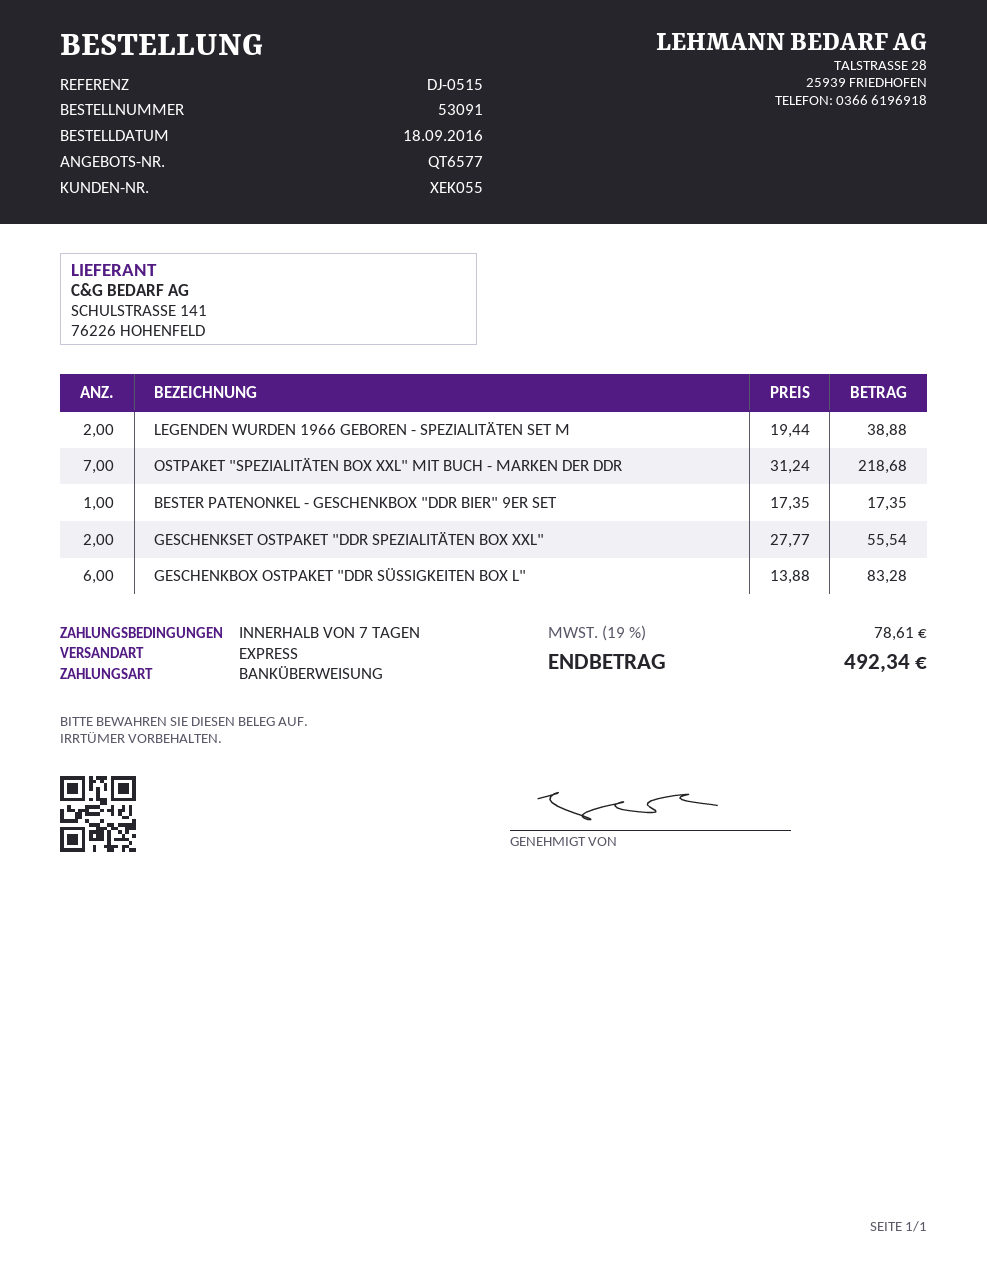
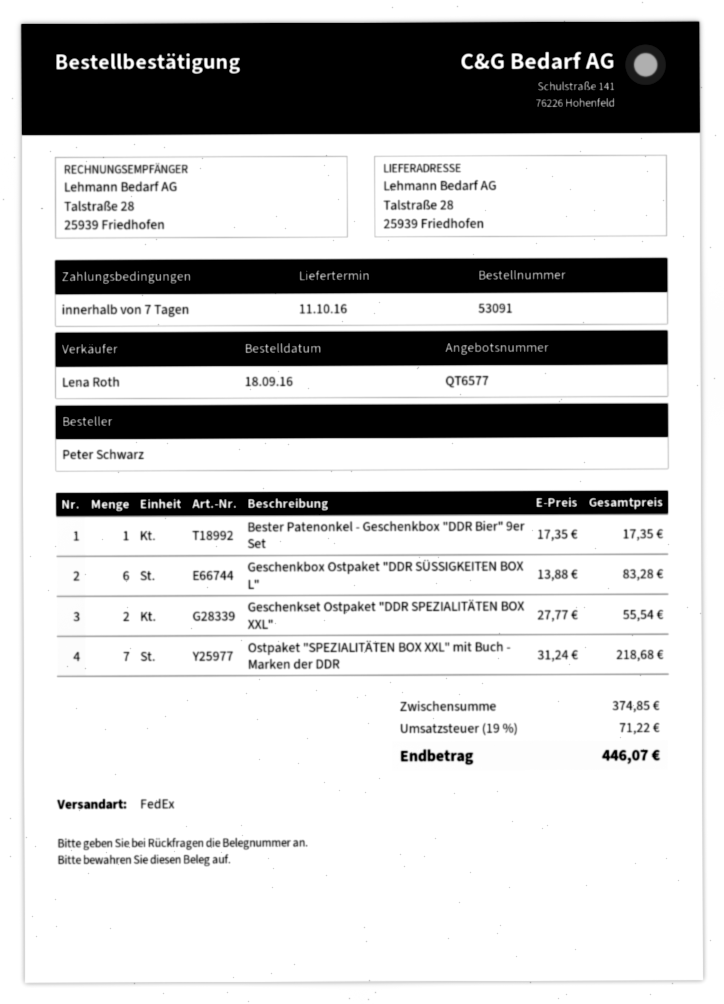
shipping method: express -> FedEx
LEGENDEN WURDEN 1966 GEBOREN - SPEZIALITÄTEN SET M: 2 x 19.44 = 38.88 -> none
tax: 19% = 78.61 -> 19% = 71.22
total: 492.34 -> 446.07

